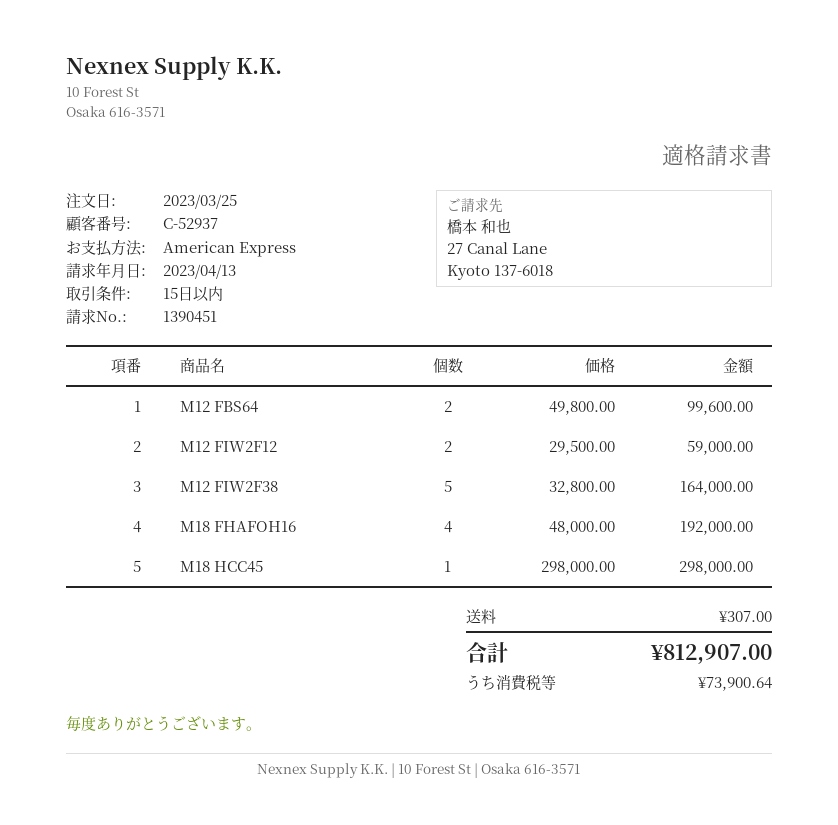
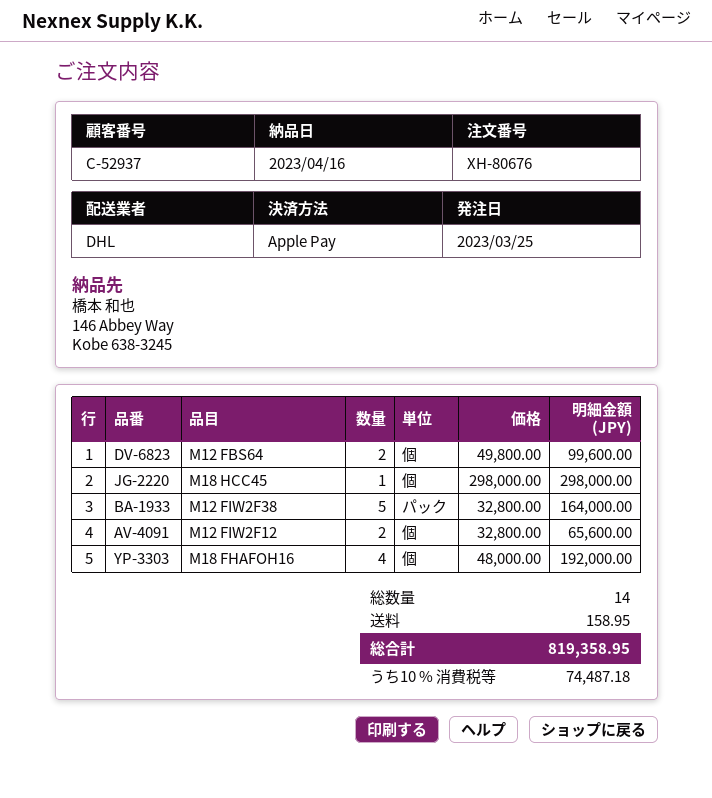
payment method: American Express -> Apple Pay
M12 FIW2F12: 2 x 29500.00 = 59000.00 -> 2 x 32800.00 = 65600.00
shipping: 307.00 -> 158.95
tax: 73900.64 -> 74487.18
total: 812907.00 -> 819358.95

